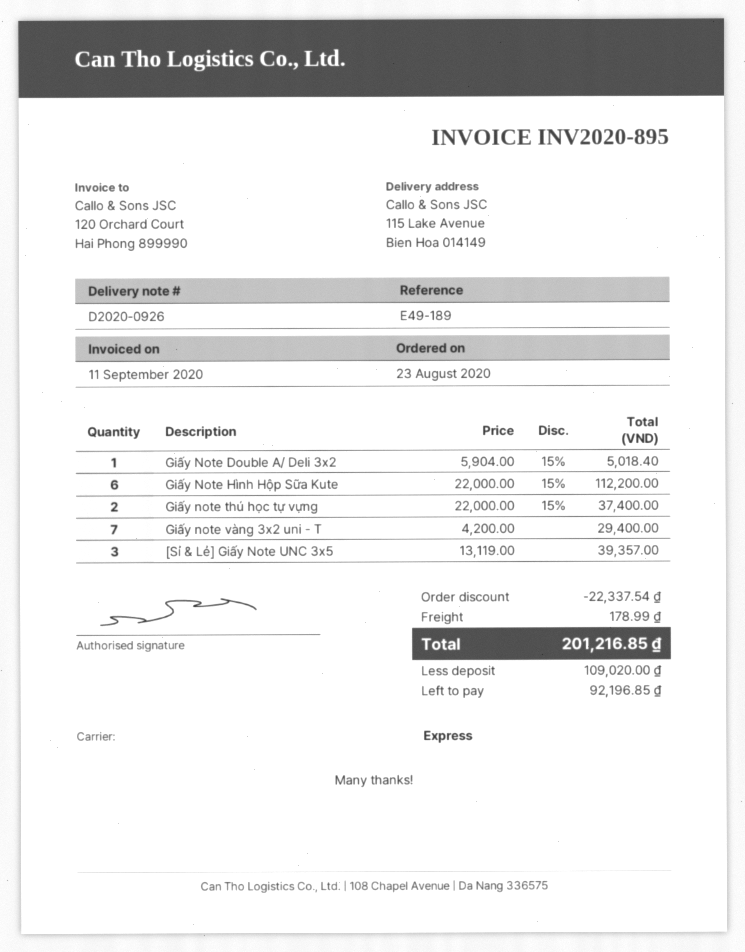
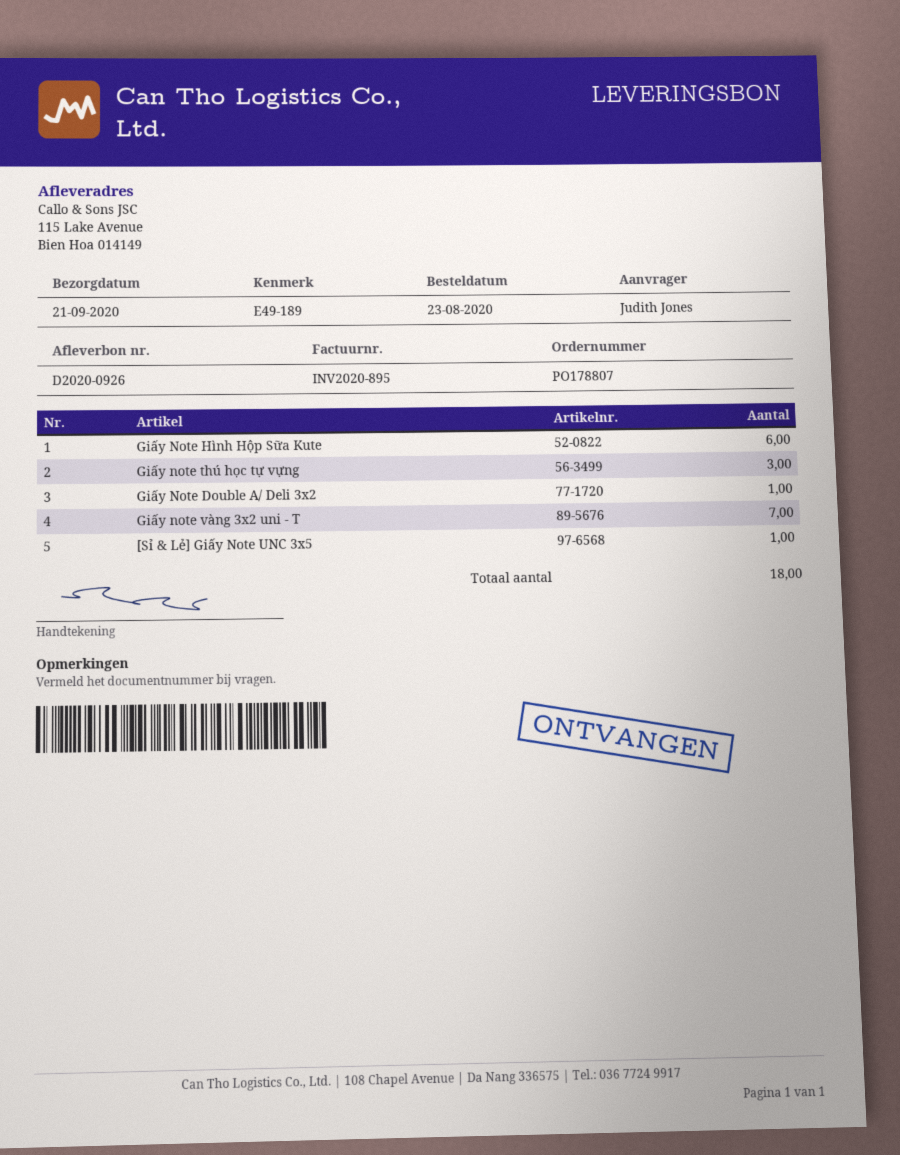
Giấy note thú học tự vựng: 2 -> 3
[Sỉ & Lẻ] Giấy Note UNC 3x5: 3 -> 1

